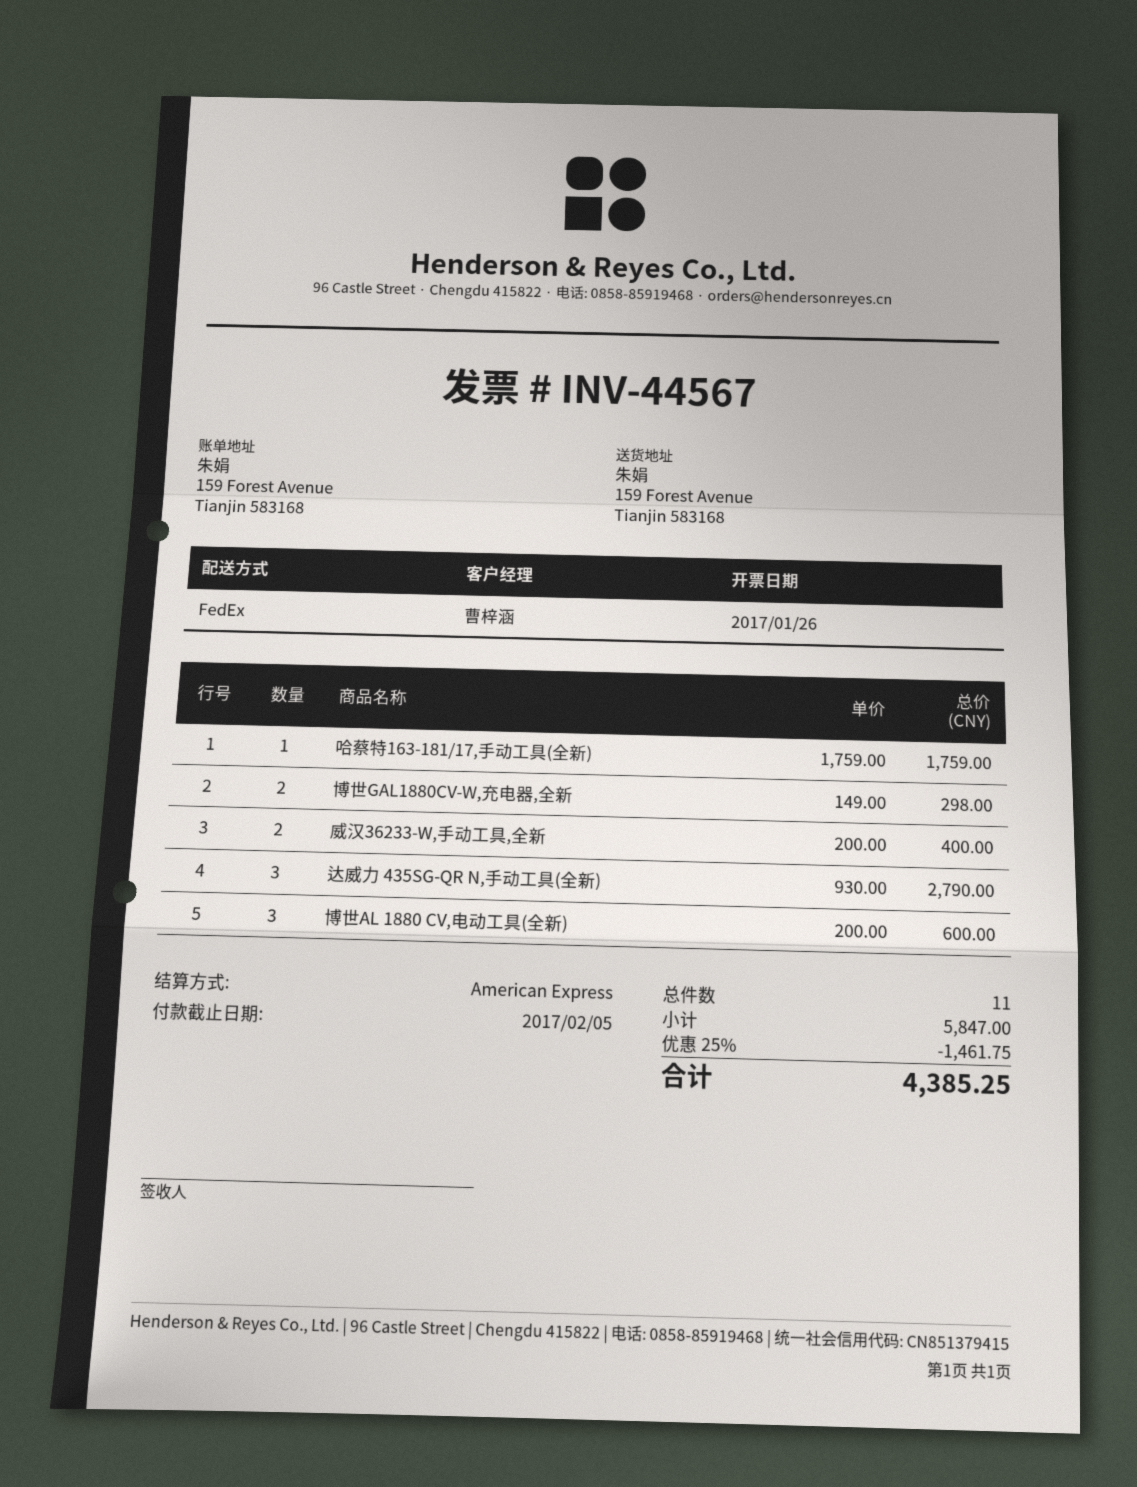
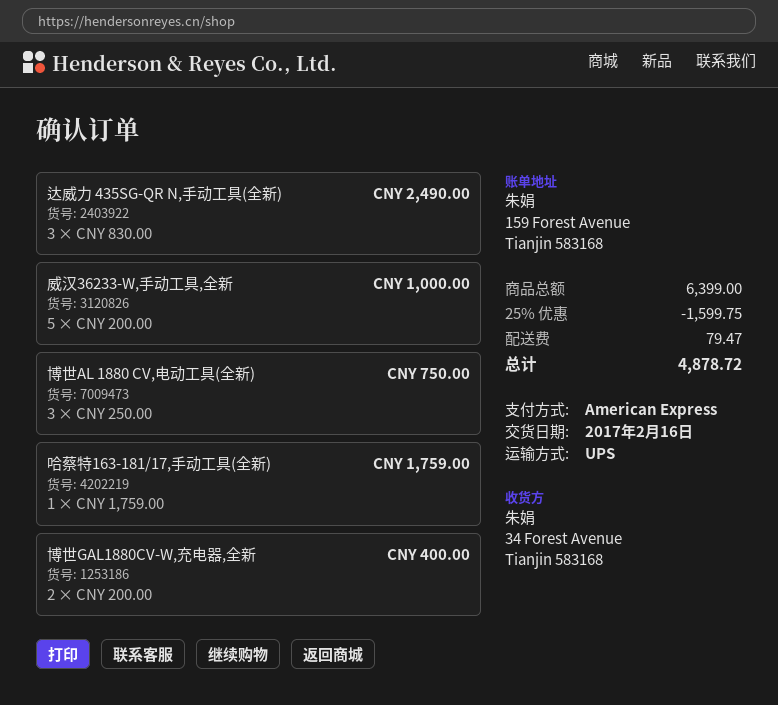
shipping method: FedEx -> UPS
ship to: 159 Forest Avenue, Tianjin 583168 -> 34 Forest Avenue, Tianjin 583168
博世GAL1880CV-W,充电器,全新: 2 x 149.00 = 298.00 -> 2 x 200.00 = 400.00
威汉36233-W,手动工具,全新: 2 x 200.00 = 400.00 -> 5 x 200.00 = 1000.00
达威力 435SG-QR N,手动工具(全新): 3 x 930.00 = 2790.00 -> 3 x 830.00 = 2490.00
博世AL 1880 CV,电动工具(全新): 3 x 200.00 = 600.00 -> 3 x 250.00 = 750.00
subtotal: 5847.00 -> 6399.00
discount: 25% = 1461.75 -> 25% = 1599.75
shipping: none -> 79.47
total: 4385.25 -> 4878.72

